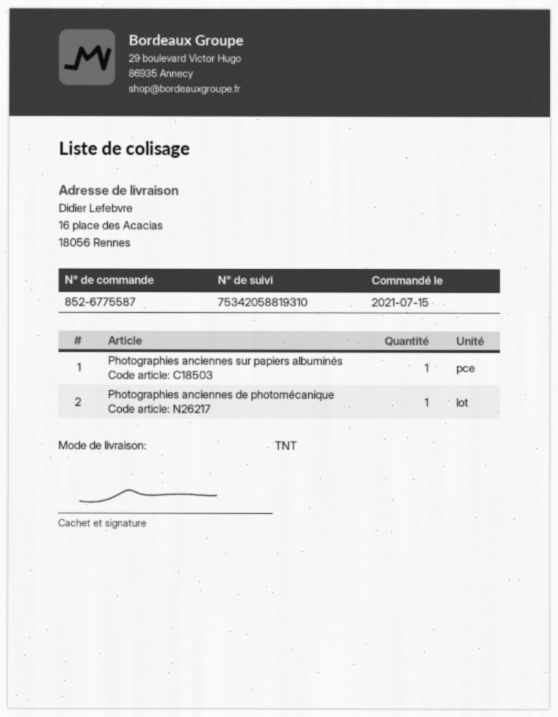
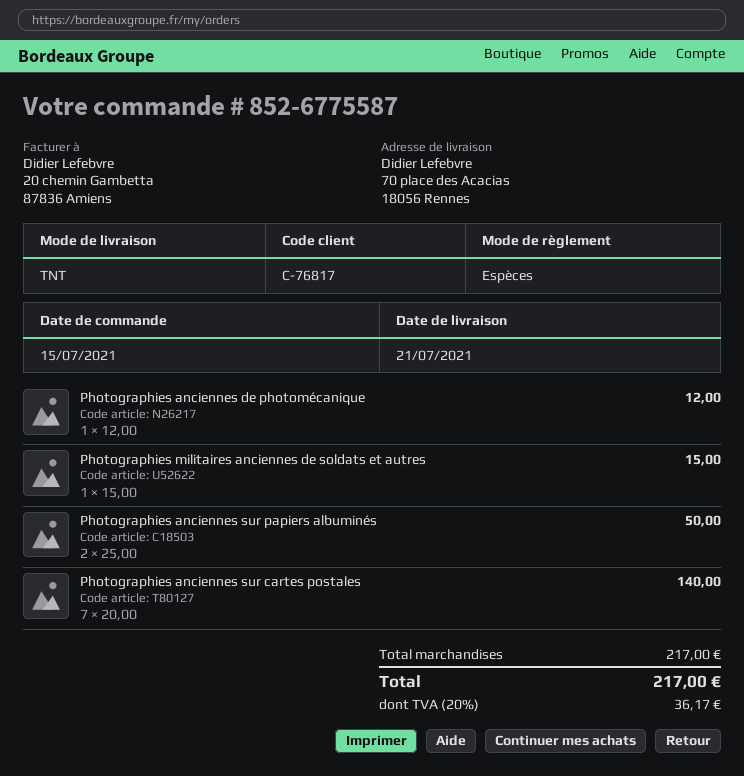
ship to: 16 place des Acacias, 18056 Rennes -> 70 place des Acacias, 18056 Rennes
Photographies anciennes sur papiers albuminés: 1 -> 2
Photographies militaires anciennes de soldats et autres: none -> 1
Photographies anciennes sur cartes postales: none -> 7

